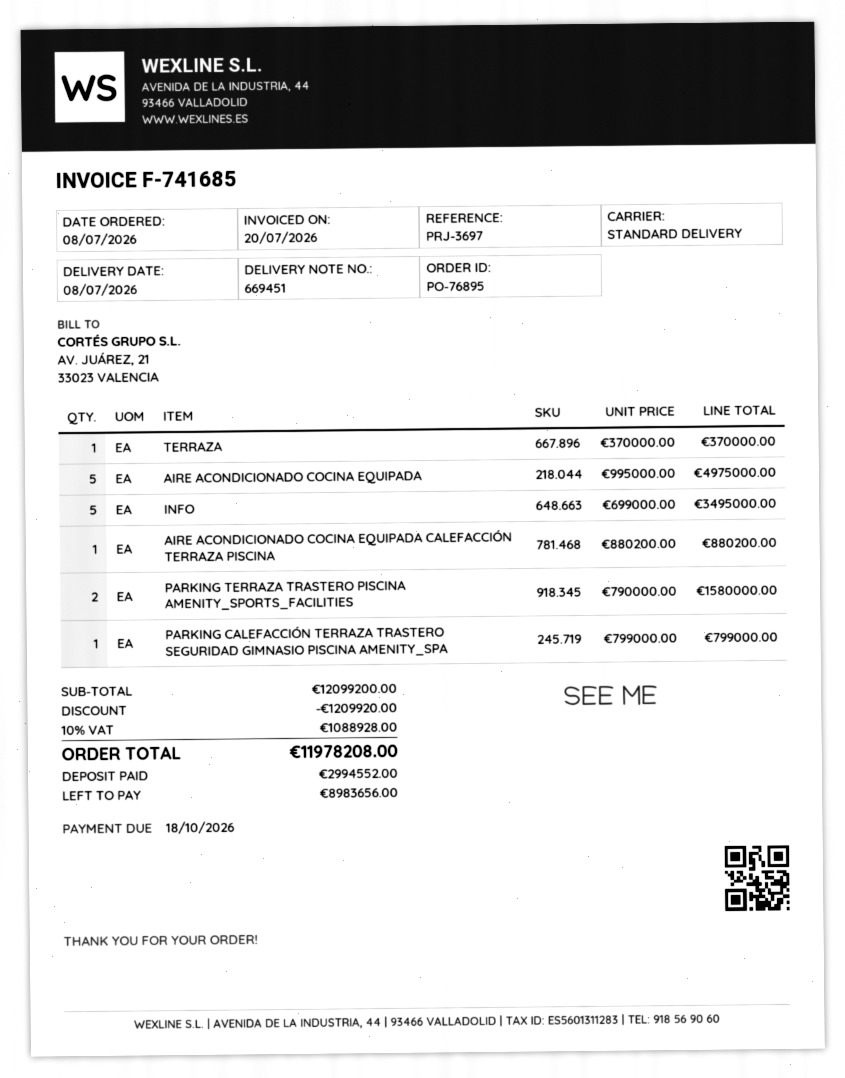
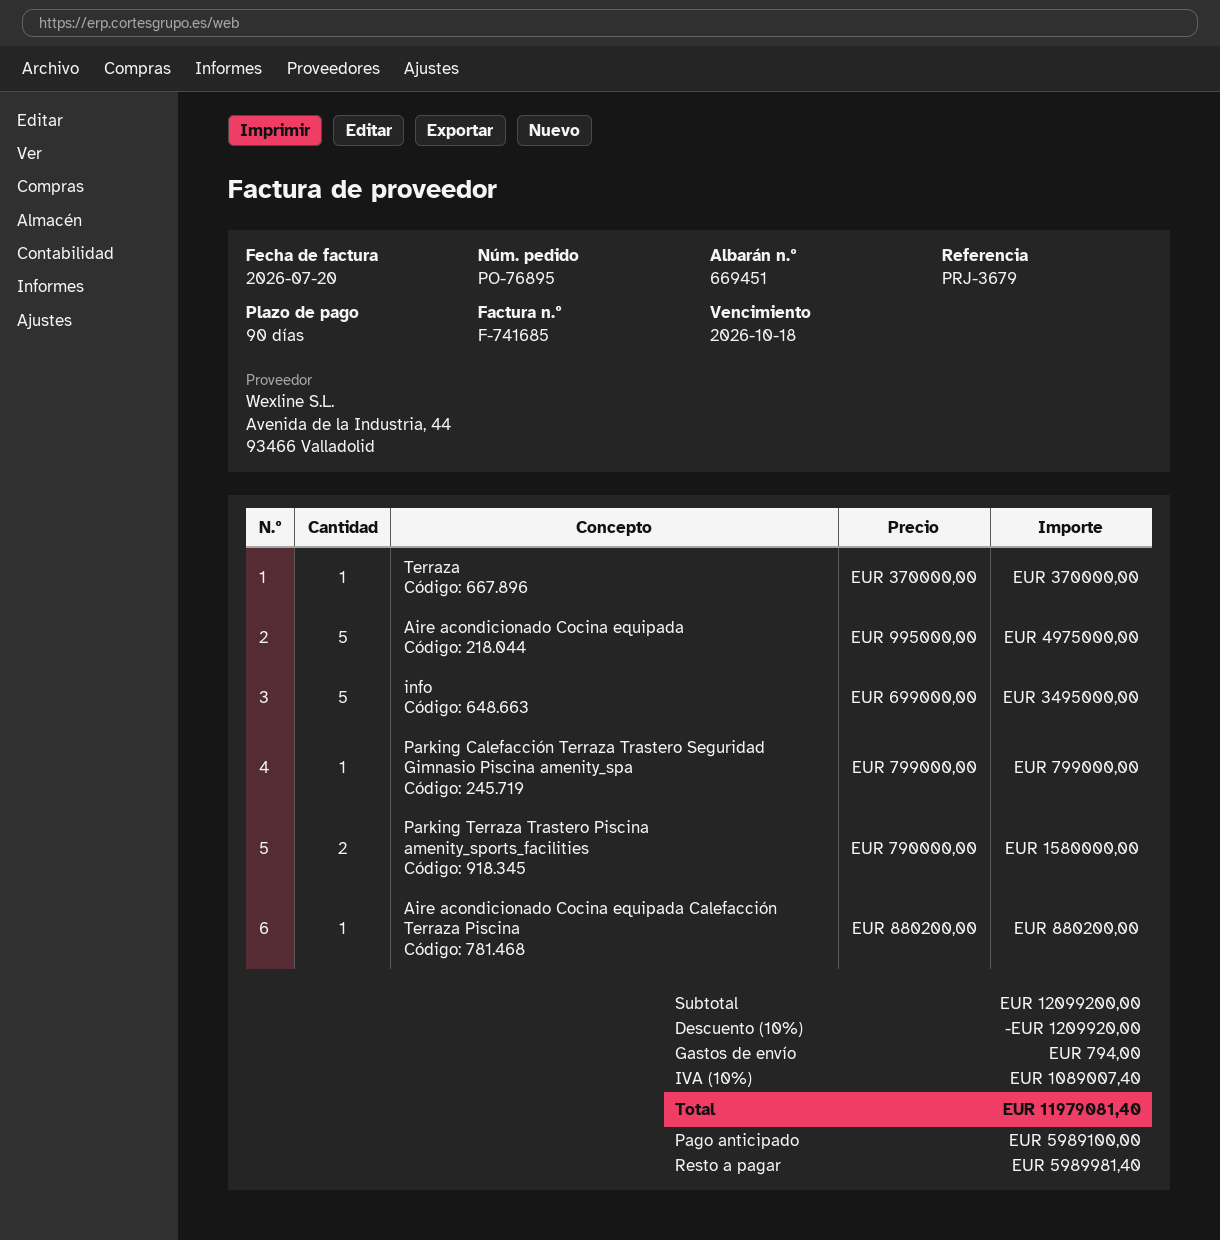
reference: PRJ-3697 -> PRJ-3679
shipping: none -> 794.00
tax: 10% = 1088928.00 -> 10% = 1089007.40
total: 11978208.00 -> 11979081.40
deposit: 2994552.00 -> 5989100.00
balance: 8983656.00 -> 5989981.40

